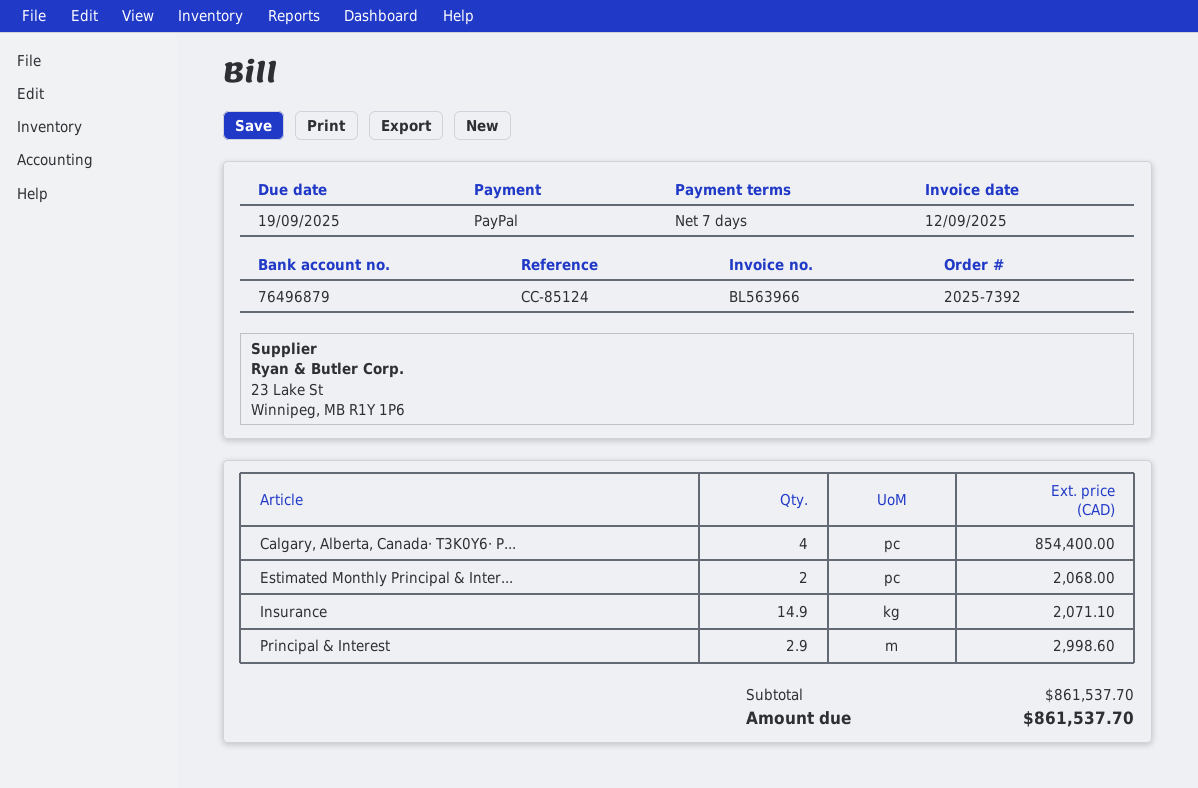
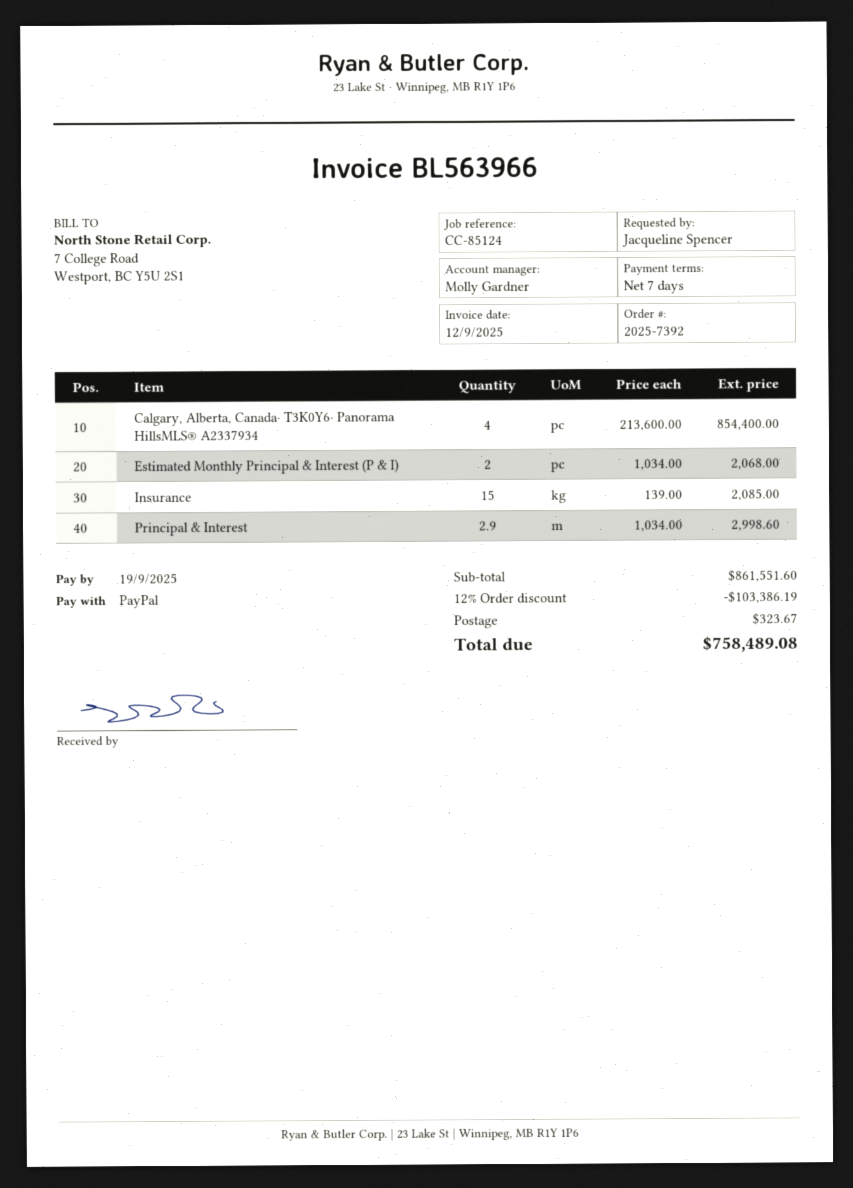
Insurance: 14.9 for 2071.10 -> 15 for 2085.00
subtotal: 861537.70 -> 861551.60
discount: none -> 12% = 103386.19
shipping: none -> 323.67
total: 861537.70 -> 758489.08

